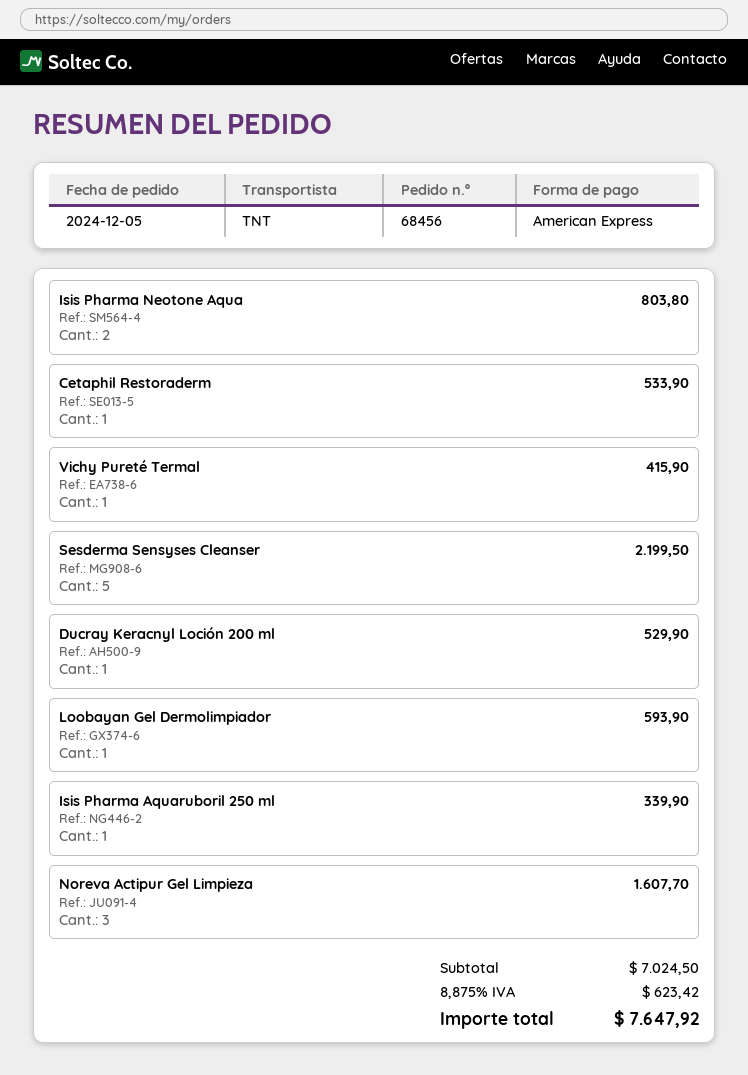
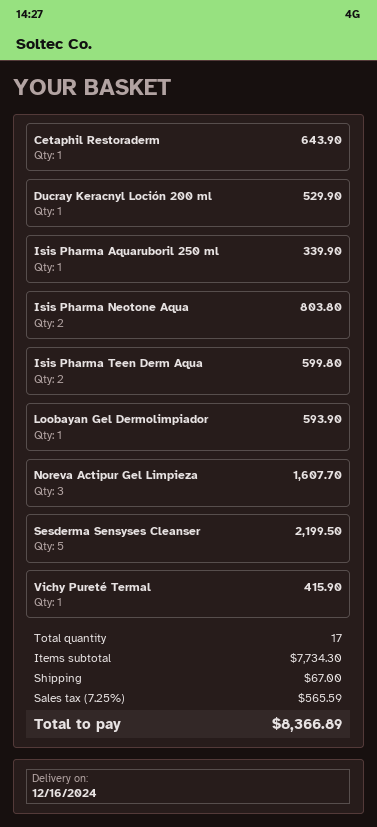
Cetaphil Restoraderm: 1 for 533.90 -> 1 for 643.90
Isis Pharma Teen Derm Aqua: none -> 2 for 599.80
subtotal: 7024.50 -> 7734.30
shipping: none -> 67.00
tax: 8.875% = 623.42 -> 7.25% = 565.59
total: 7647.92 -> 8366.89

